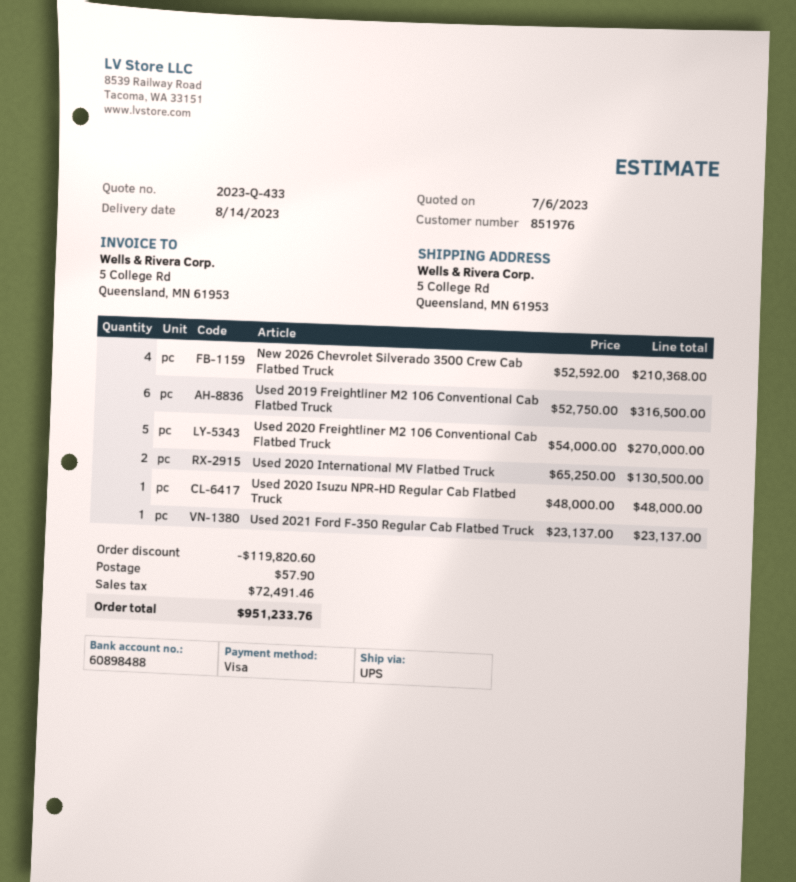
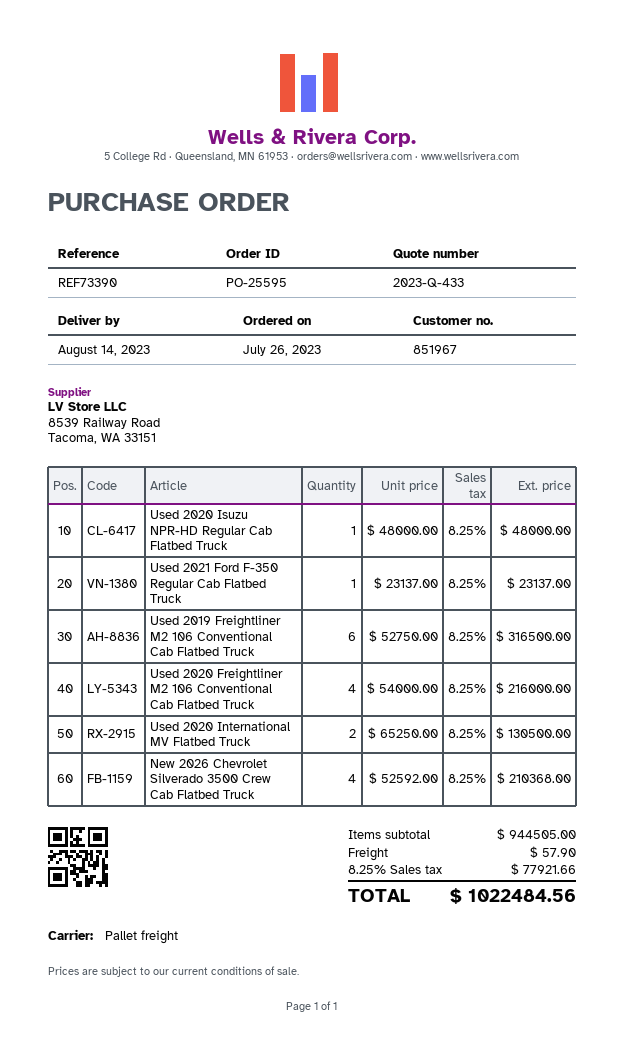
customer number: 851976 -> 851967
shipping method: UPS -> pallet freight
Used 2020 Freightliner M2 106 Conventional Cab Flatbed Truck: 5 x 54000.00 = 270000.00 -> 4 x 54000.00 = 216000.00
discount: 119820.60 -> none
tax: 72491.46 -> 77921.66
total: 951233.76 -> 1022484.56

